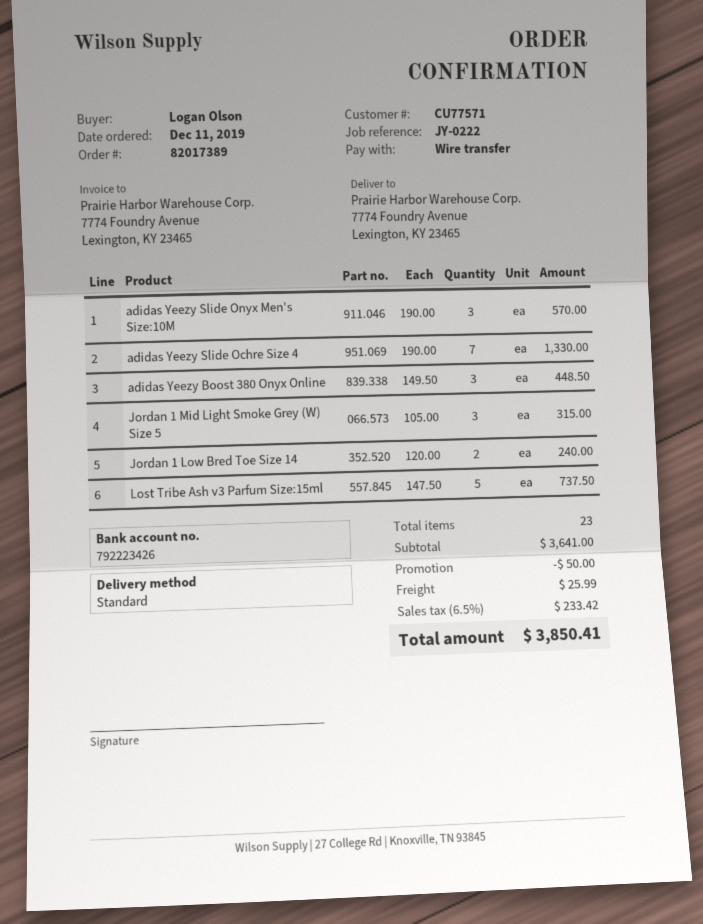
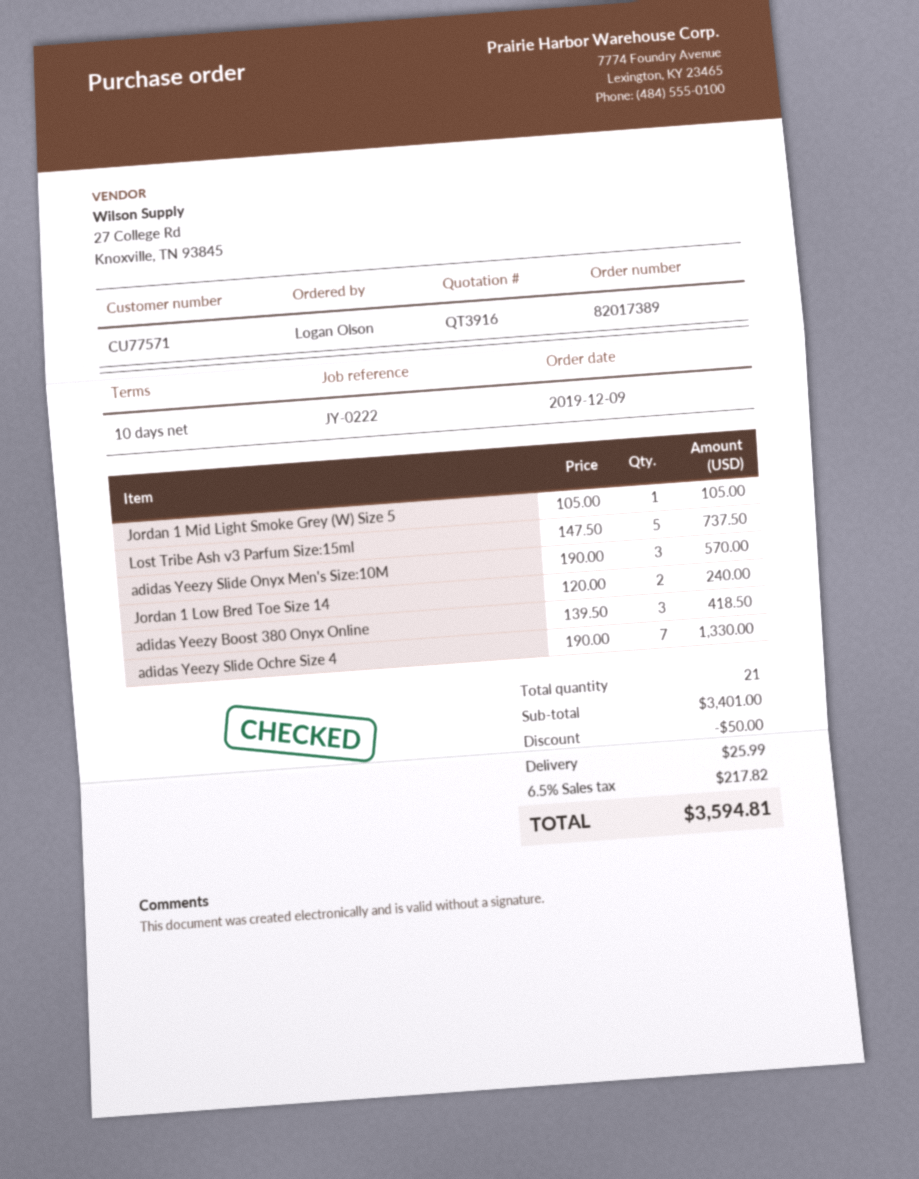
order date: 2019-12-11 -> 2019-12-09
adidas Yeezy Boost 380 Onyx Online: 3 x 149.50 = 448.50 -> 3 x 139.50 = 418.50
Jordan 1 Mid Light Smoke Grey (W) Size 5: 3 x 105.00 = 315.00 -> 1 x 105.00 = 105.00
total quantity: 23 -> 21
subtotal: 3641.00 -> 3401.00
tax: 6.5% = 233.42 -> 6.5% = 217.82
total: 3850.41 -> 3594.81

